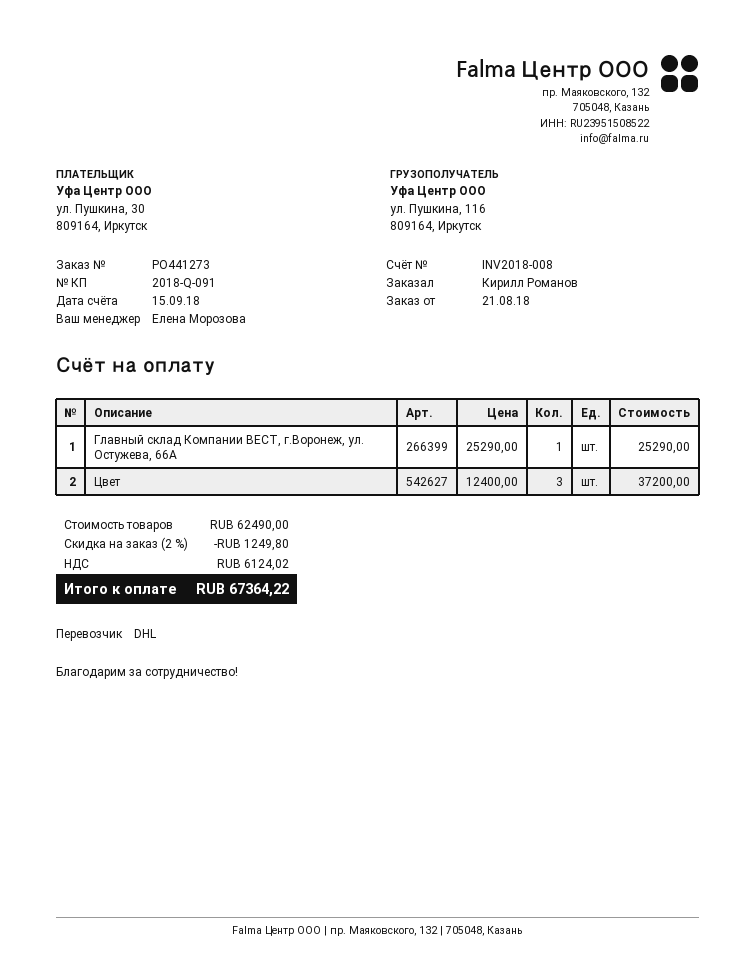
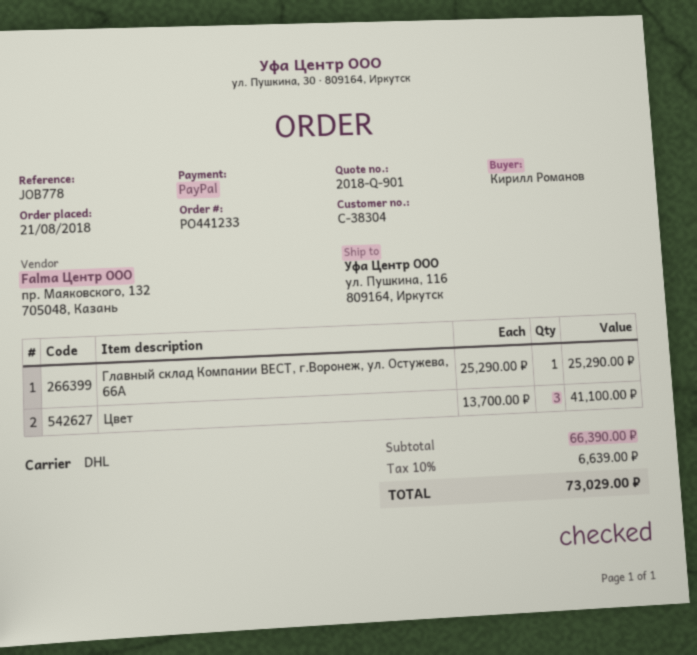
quote number: 2018-Q-091 -> 2018-Q-901
order number: PO441273 -> PO441233
Цвет: 3 x 12400.00 = 37200.00 -> 3 x 13700.00 = 41100.00
subtotal: 62490.00 -> 66390.00
discount: 2% = 1249.80 -> none
tax: 6124.02 -> 6639.00
total: 67364.22 -> 73029.00

